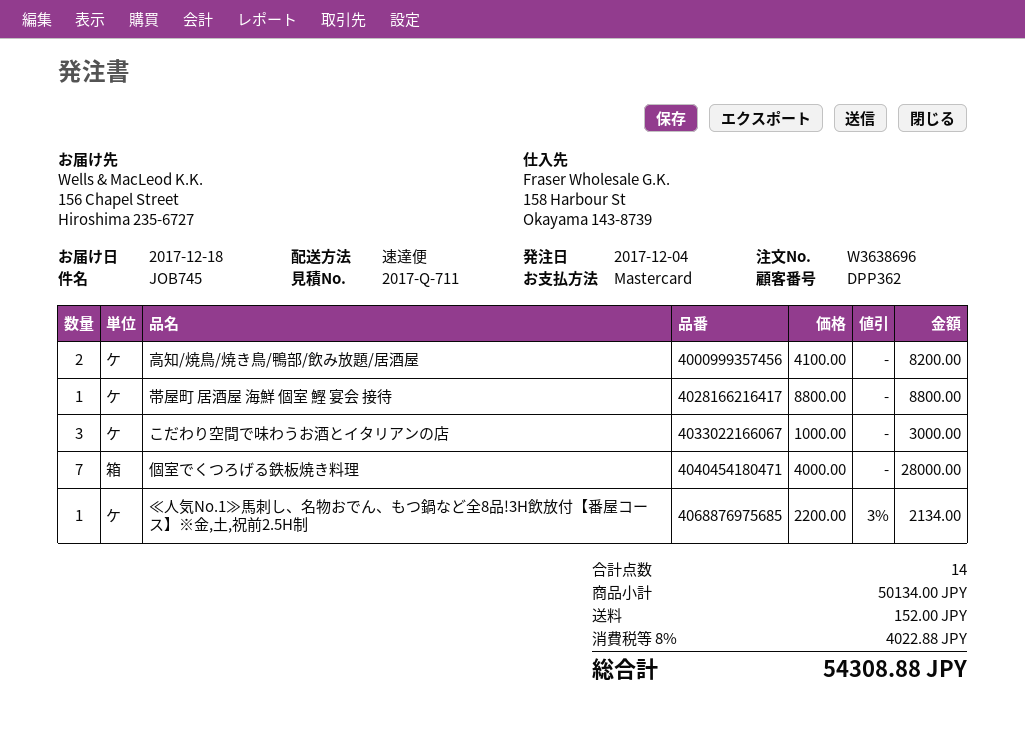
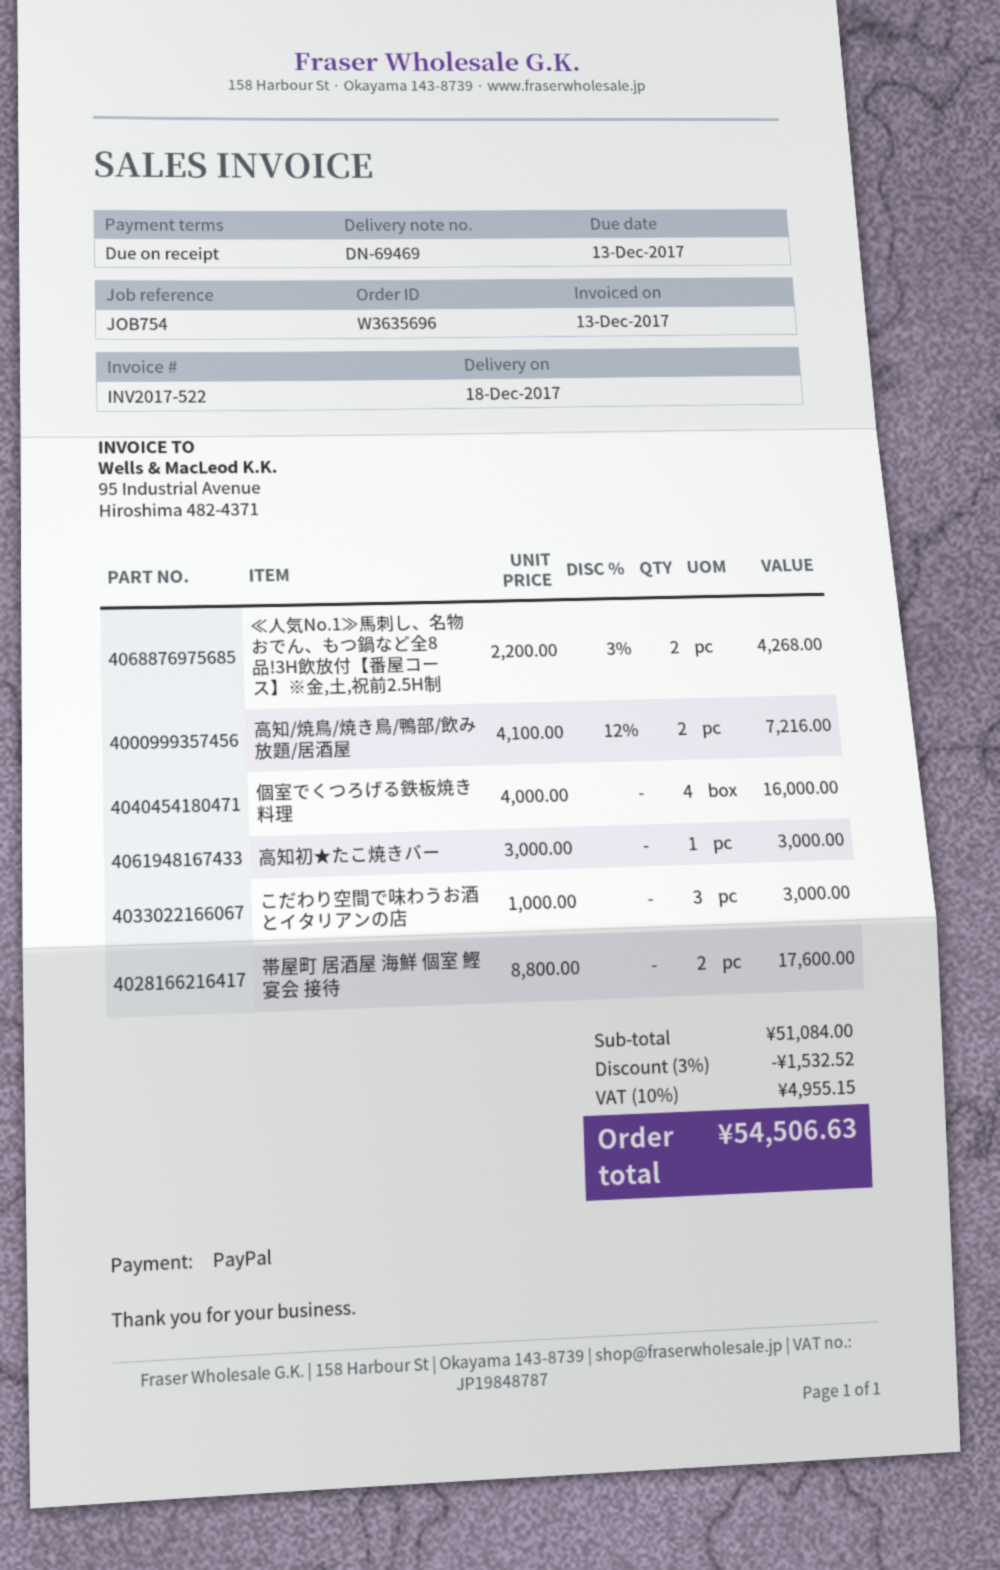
order number: W3638696 -> W3635696
reference: JOB745 -> JOB754
payment method: Mastercard -> PayPal
高知/焼鳥/焼き鳥/鴨部/飲み放題/居酒屋: 2 x 4100.00 = 8200.00 -> 2 x 4100.00 - 12% = 7216.00
帯屋町 居酒屋 海鮮 個室 鰹 宴会 接待: 1 x 8800.00 = 8800.00 -> 2 x 8800.00 = 17600.00
個室でくつろげる鉄板焼き料理: 7 x 4000.00 = 28000.00 -> 4 x 4000.00 = 16000.00
≪人気No.1≫馬刺し、名物おでん、もつ鍋など全8品!3H飲放付【番屋コース】※金,土,祝前2.5H制: 1 x 2200.00 - 3% = 2134.00 -> 2 x 2200.00 - 3% = 4268.00
高知初★たこ焼きバー: none -> 1 x 3000.00 = 3000.00
subtotal: 50134.00 -> 51084.00
discount: none -> 3% = 1532.52
shipping: 152.00 -> none
tax: 8% = 4022.88 -> 10% = 4955.15
total: 54308.88 -> 54506.63

